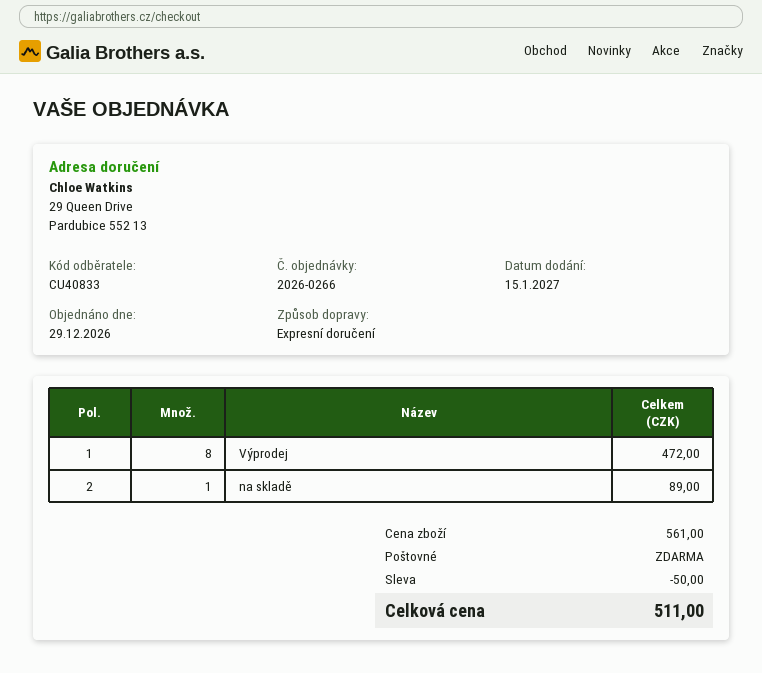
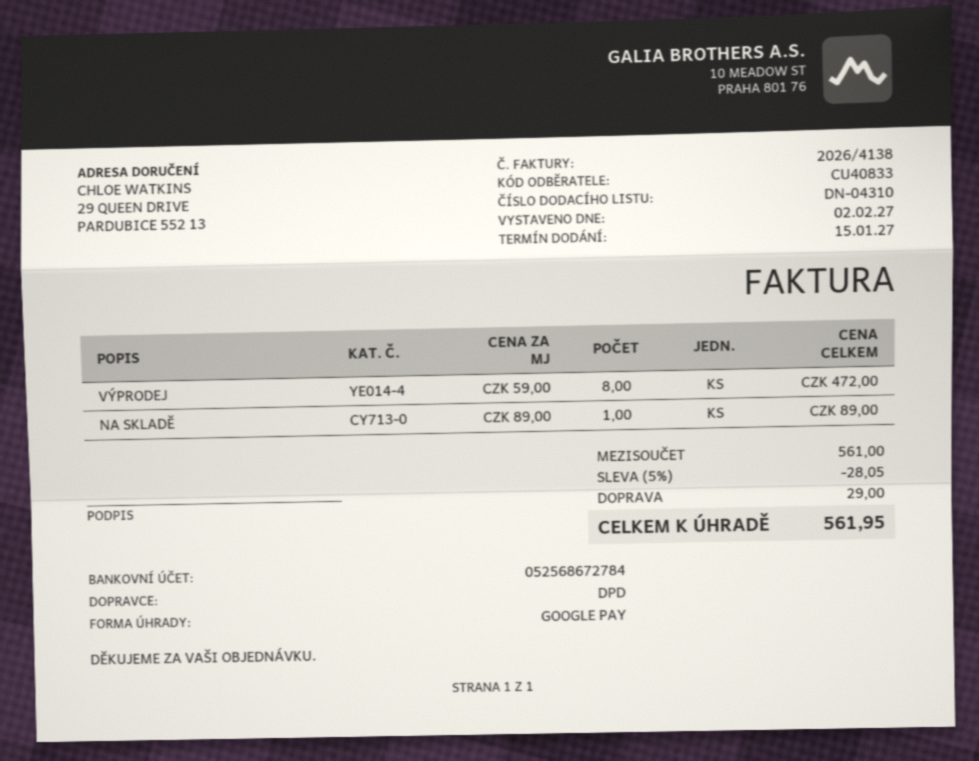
shipping method: express -> DPD
discount: 50.00 -> 28.05
shipping: 0.00 -> 29.00
total: 511.00 -> 561.95

